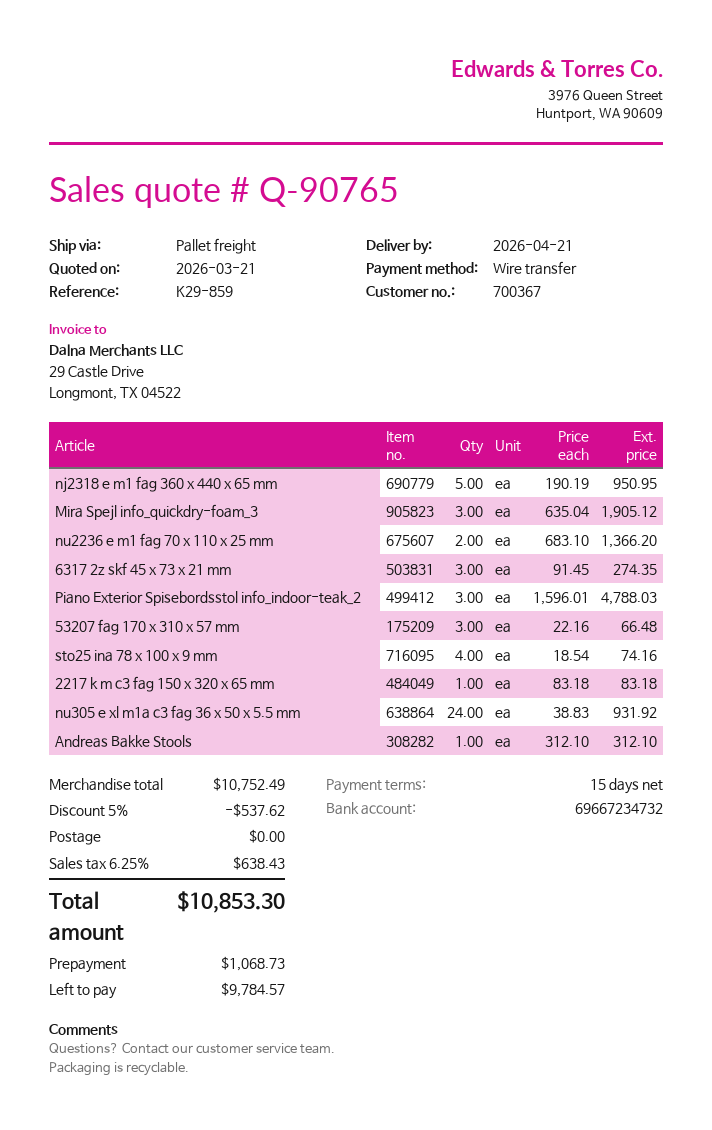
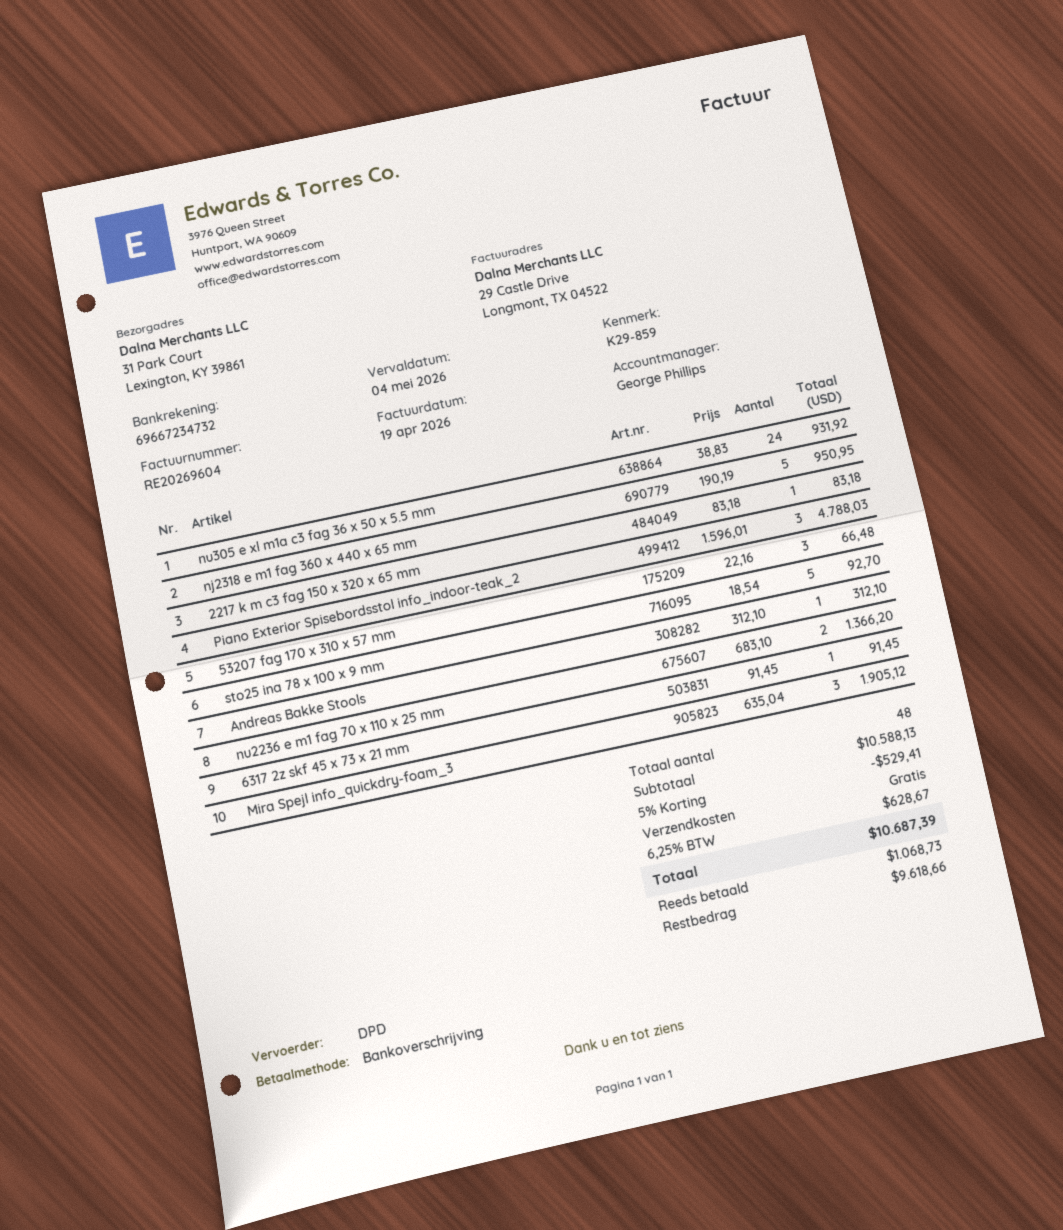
shipping method: pallet freight -> DPD
6317 2z skf 45 x 73 x 21 mm: 3 x 91.45 = 274.35 -> 1 x 91.45 = 91.45
sto25 ina 78 x 100 x 9 mm: 4 x 18.54 = 74.16 -> 5 x 18.54 = 92.70
subtotal: 10752.49 -> 10588.13
discount: 5% = 537.62 -> 5% = 529.41
tax: 6.25% = 638.43 -> 6.25% = 628.67
total: 10853.30 -> 10687.39
balance: 9784.57 -> 9618.66

